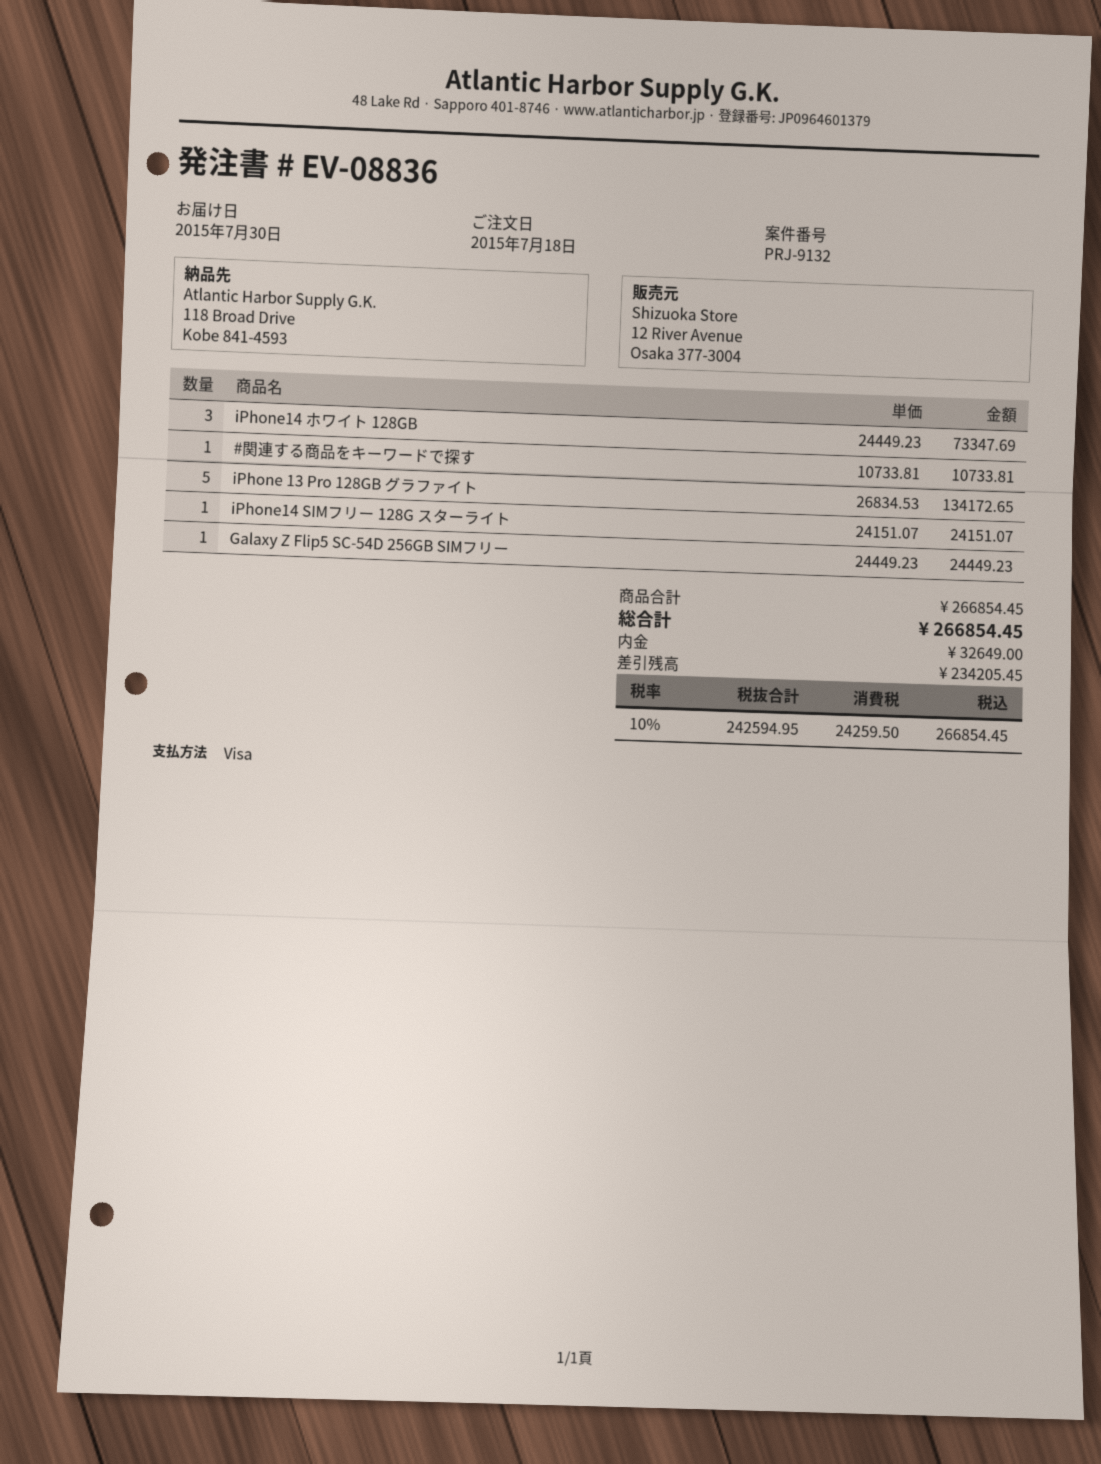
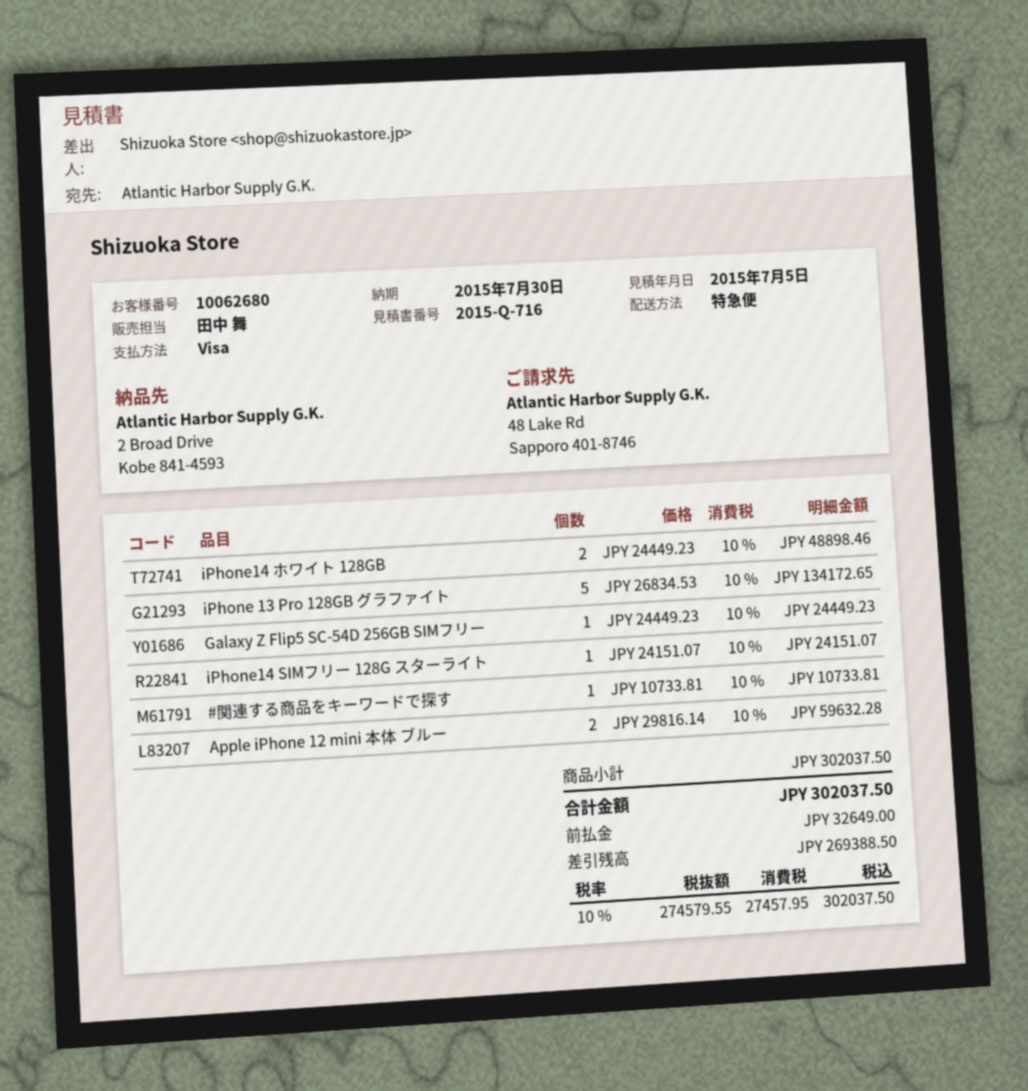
ship to: 118 Broad Drive, Kobe 841-4593 -> 2 Broad Drive, Kobe 841-4593
iPhone14 ホワイト 128GB: 3 x 24449.23 = 73347.69 -> 2 x 24449.23 = 48898.46
Apple iPhone 12 mini 本体 ブルー: none -> 2 x 29816.14 = 59632.28
subtotal: 266854.45 -> 302037.50
net: 242594.95 -> 274579.55
tax: 10% = 24259.50 -> 10% = 27457.95
total: 266854.45 -> 302037.50
balance: 234205.45 -> 269388.50

